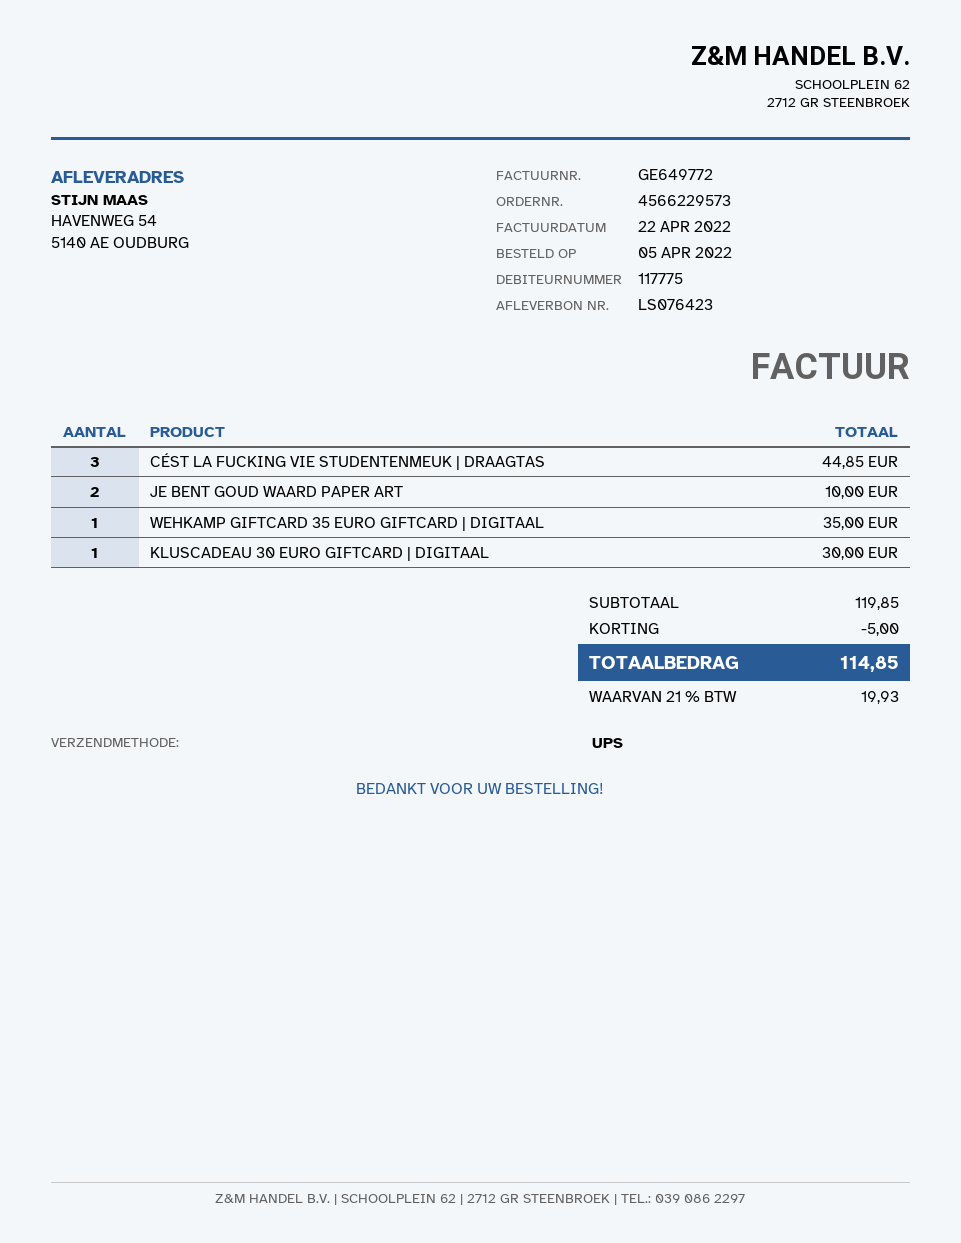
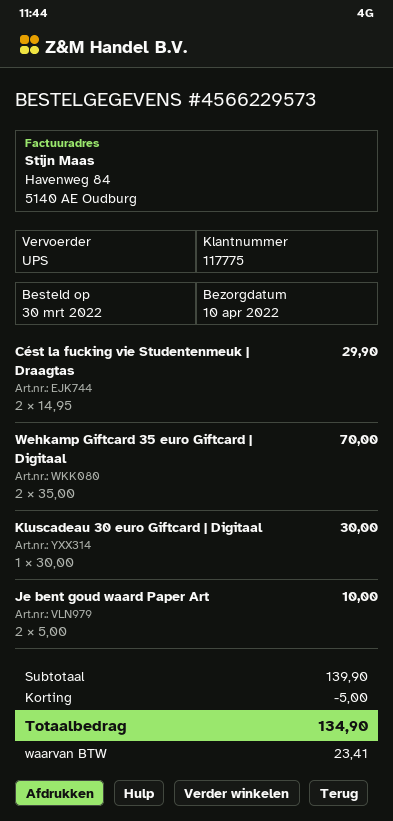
order date: 2022-04-05 -> 2022-03-30
CÉST LA FUCKING VIE STUDENTENMEUK | DRAAGTAS: 3 for 44.85 -> 2 for 29.90
WEHKAMP GIFTCARD 35 EURO GIFTCARD | DIGITAAL: 1 for 35.00 -> 2 for 70.00
subtotal: 119.85 -> 139.90
tax: 19.93 -> 23.41
total: 114.85 -> 134.90

